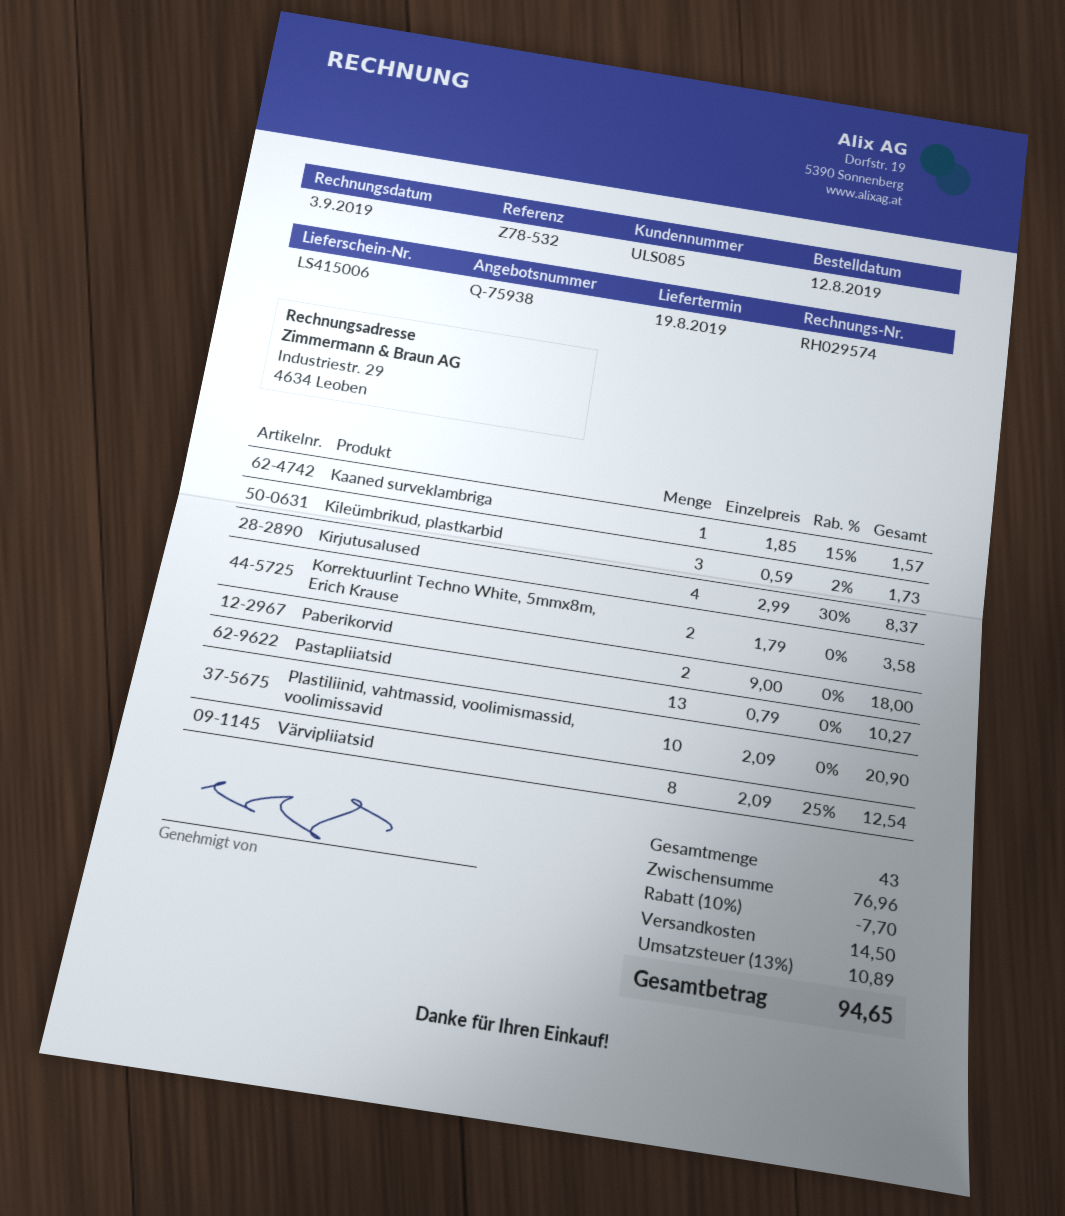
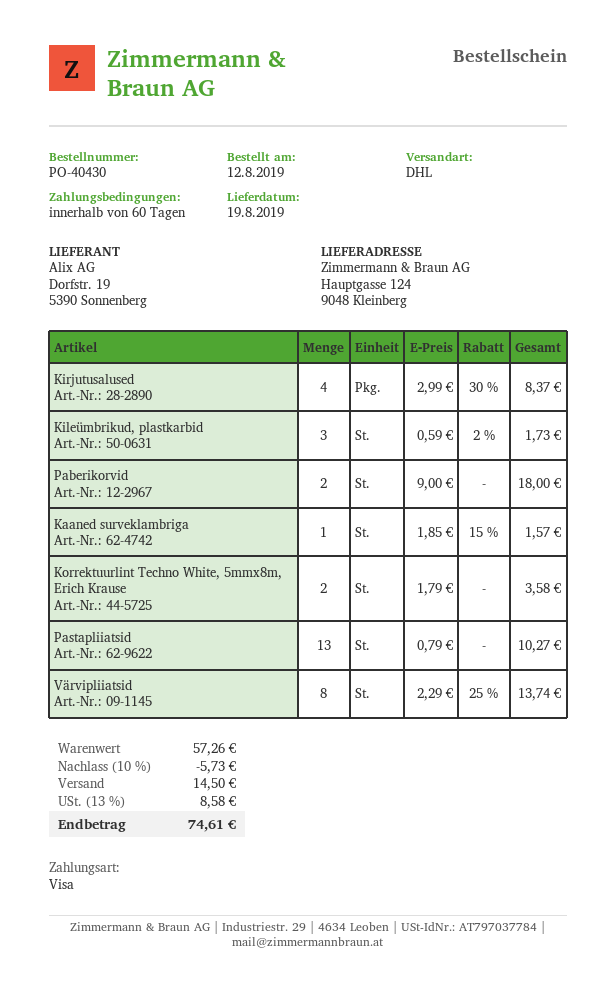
Plastiliinid, vahtmassid, voolimismassid, voolimissavid: 10 x 2.09 = 20.90 -> none
Värvipliiatsid: 8 x 2.09 - 25% = 12.54 -> 8 x 2.29 - 25% = 13.74
subtotal: 76.96 -> 57.26
discount: 10% = 7.70 -> 10% = 5.73
tax: 13% = 10.89 -> 13% = 8.58
total: 94.65 -> 74.61

